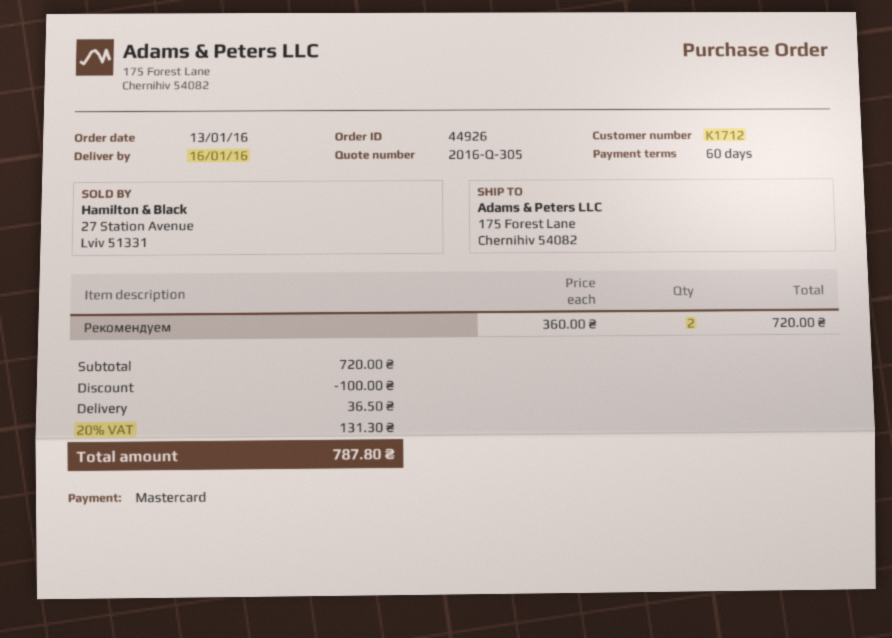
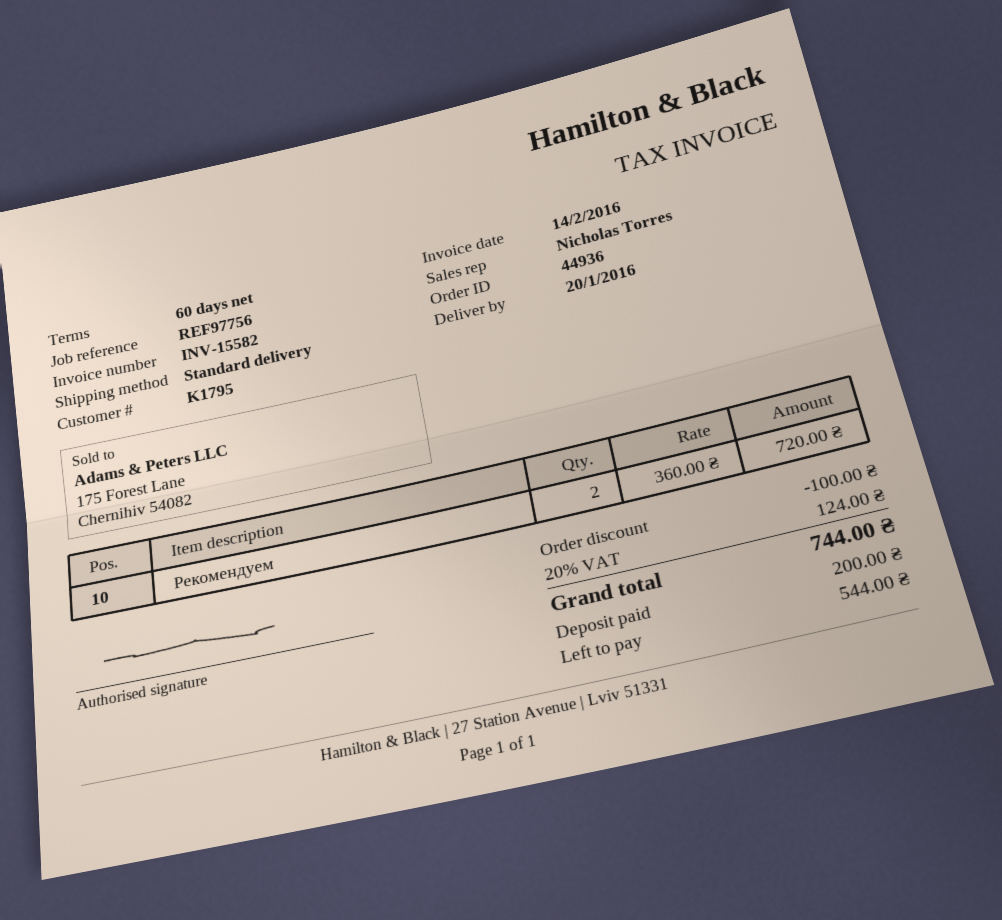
order number: 44926 -> 44936
delivery date: 2016-01-16 -> 2016-01-20
customer number: K1712 -> K1795
shipping: 36.50 -> none
tax: 20% = 131.30 -> 20% = 124.00
total: 787.80 -> 744.00

